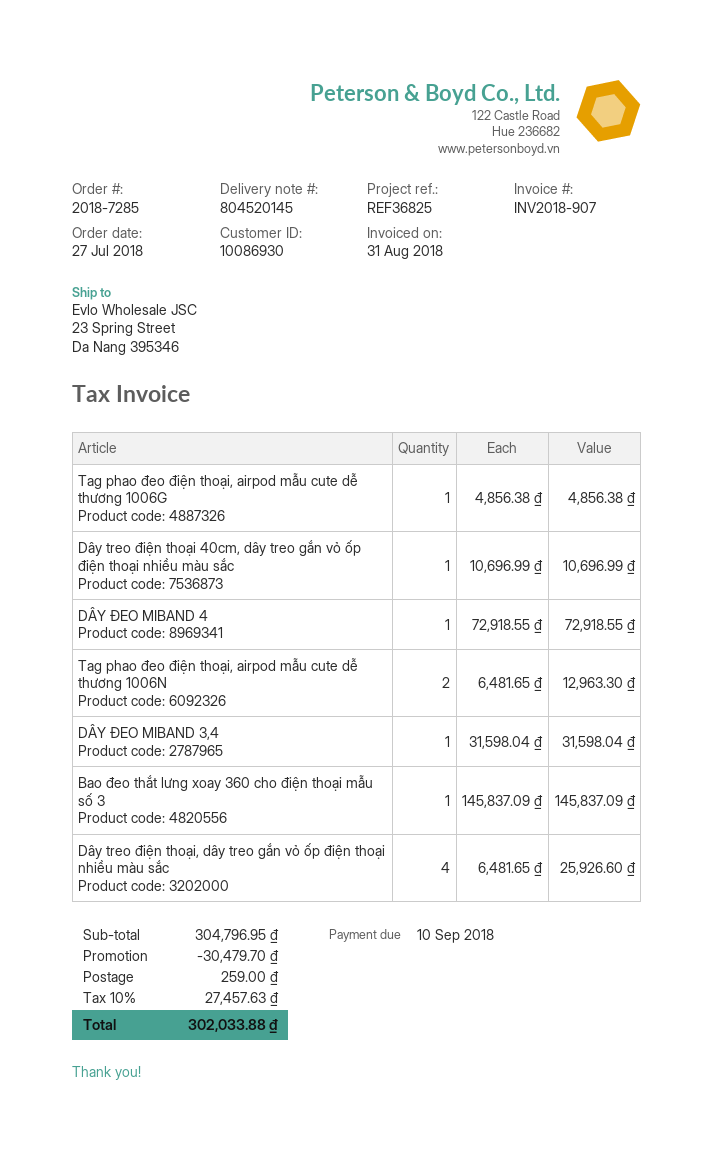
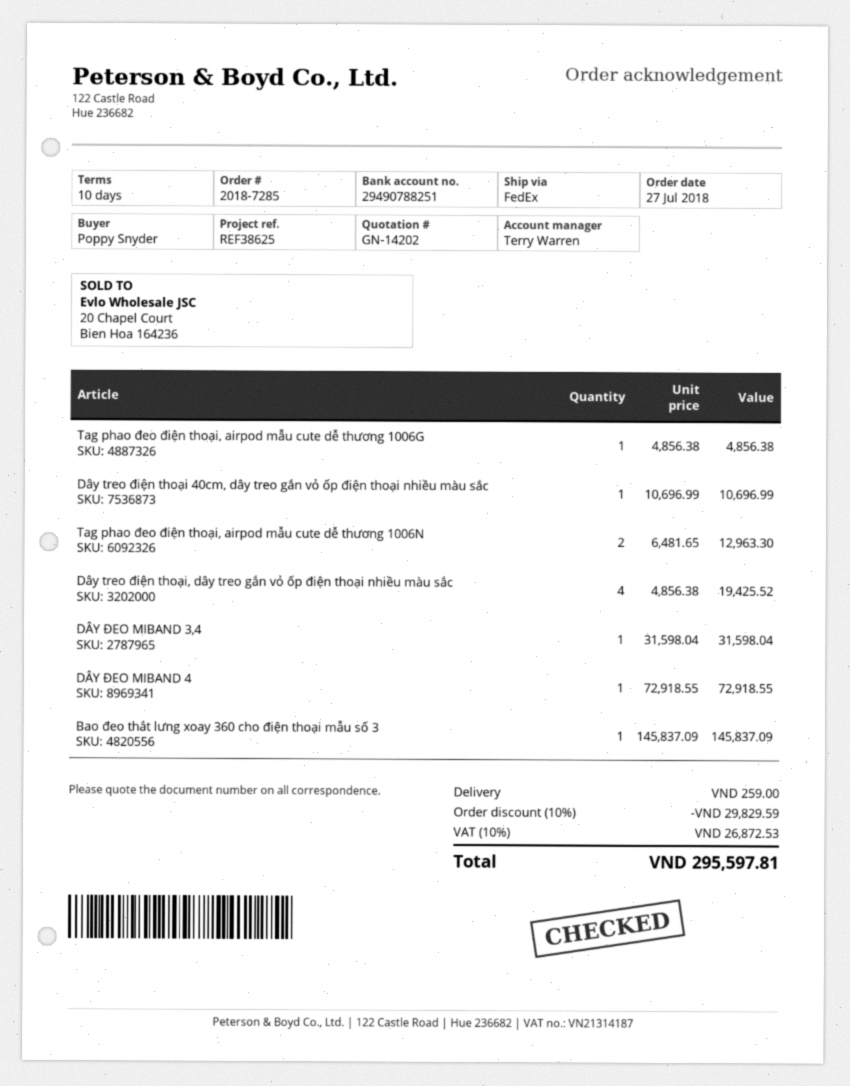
reference: REF36825 -> REF38625
Dây treo điện thoại, dây treo gắn vỏ ốp điện thoại nhiều màu sắc: 4 x 6481.65 = 25926.60 -> 4 x 4856.38 = 19425.52
discount: 30479.70 -> 29829.59
tax: 10% = 27457.63 -> 10% = 26872.53
total: 302033.88 -> 295597.81

